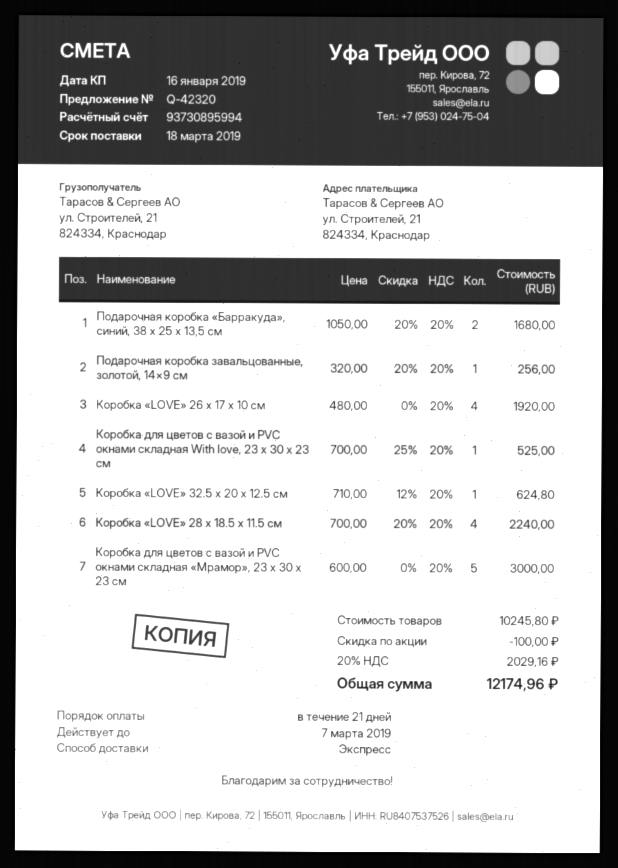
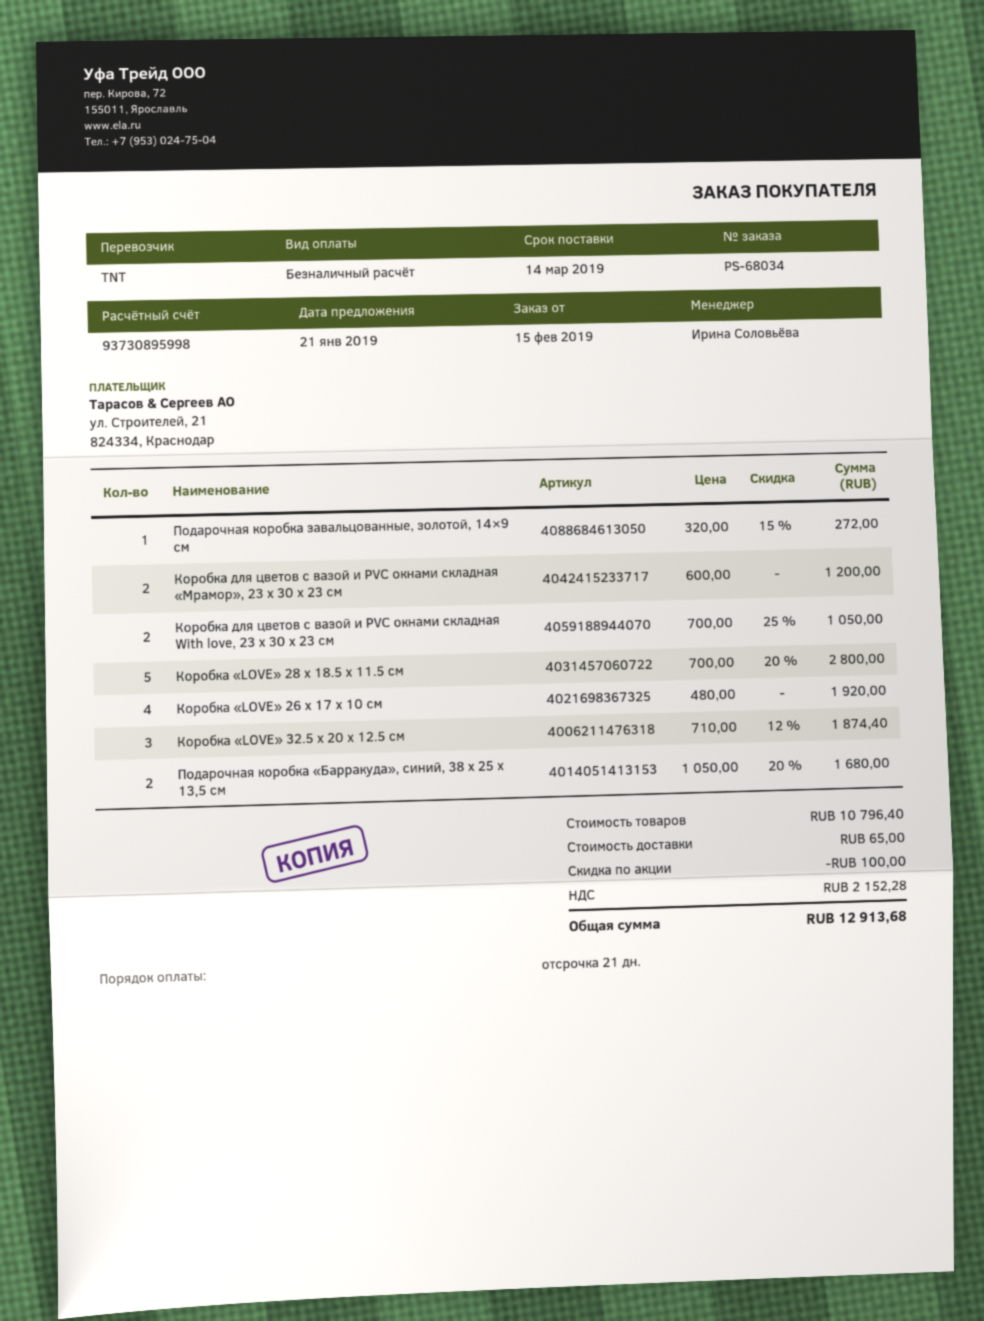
quote date: 2019-01-16 -> 2019-01-21
delivery date: 2019-03-18 -> 2019-03-14
bank account: 93730895994 -> 93730895998
shipping method: express -> TNT
Подарочная коробка завальцованные, золотой, 14×9 см: 1 x 320.00 - 20% = 256.00 -> 1 x 320.00 - 15% = 272.00
Коробка для цветов с вазой и PVC окнами складная With love, 23 х 30 х 23 см: 1 x 700.00 - 25% = 525.00 -> 2 x 700.00 - 25% = 1050.00
Коробка «LOVE» 32.5 х 20 х 12.5 см: 1 x 710.00 - 12% = 624.80 -> 3 x 710.00 - 12% = 1874.40
Коробка «LOVE» 28 х 18.5 х 11.5 см: 4 x 700.00 - 20% = 2240.00 -> 5 x 700.00 - 20% = 2800.00
Коробка для цветов с вазой и PVC окнами складная «Мрамор», 23 х 30 х 23 см: 5 x 600.00 = 3000.00 -> 2 x 600.00 = 1200.00
subtotal: 10245.80 -> 10796.40
shipping: none -> 65.00
tax: 2029.16 -> 2152.28
total: 12174.96 -> 12913.68

